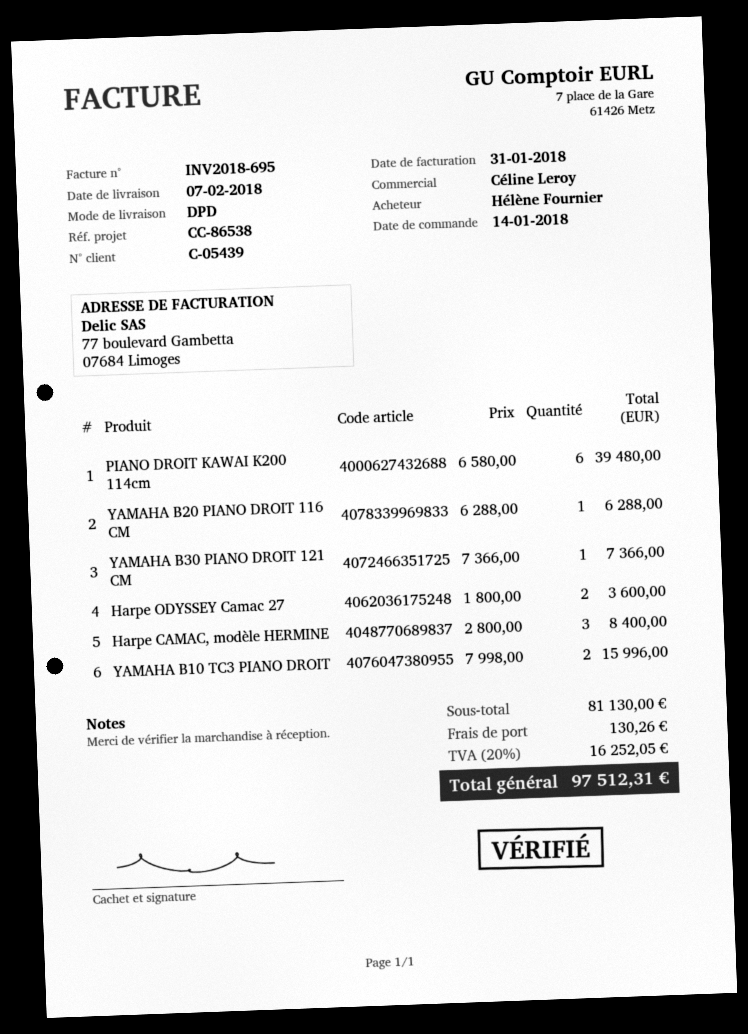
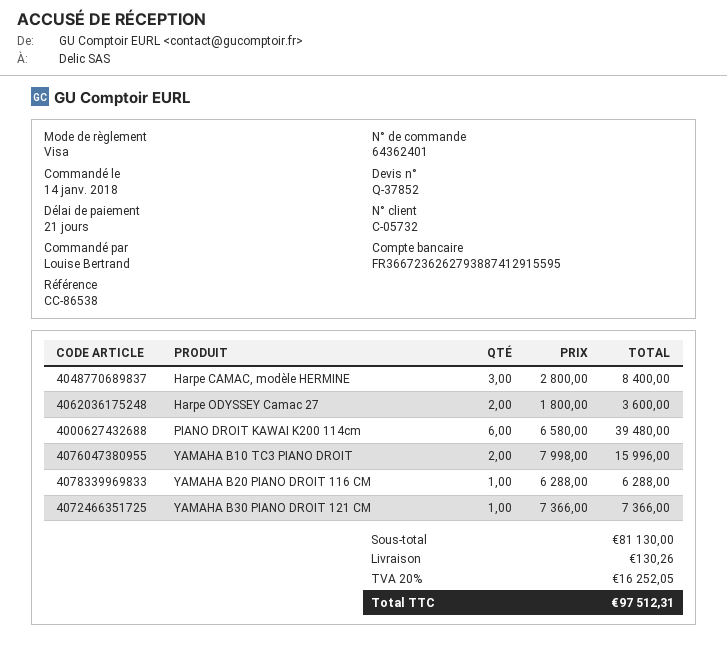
customer number: C-05439 -> C-05732
ordered by: Hélène Fournier -> Louise Bertrand

